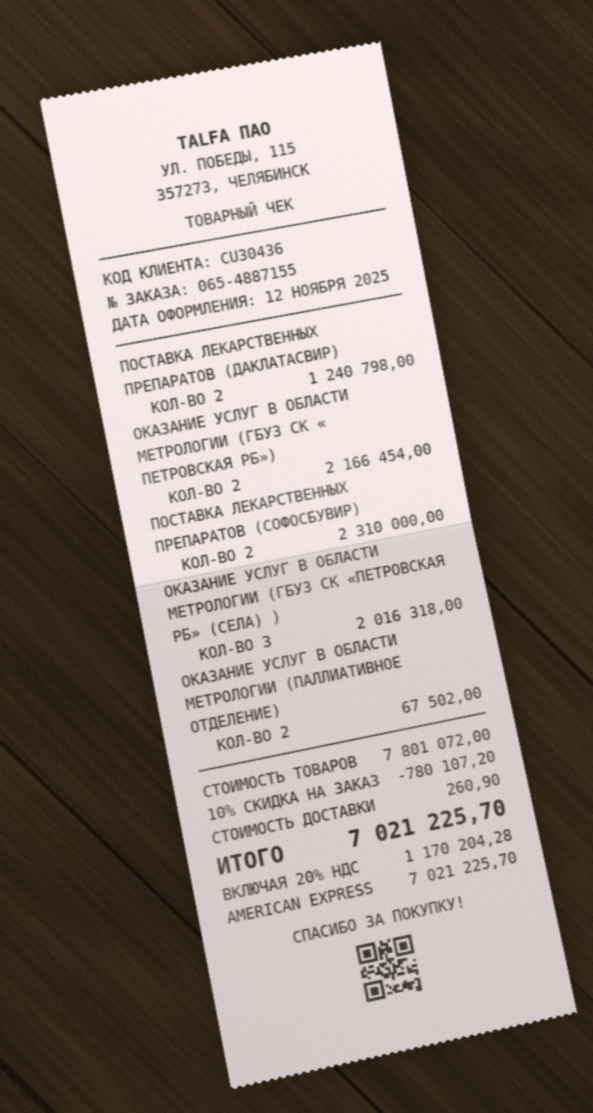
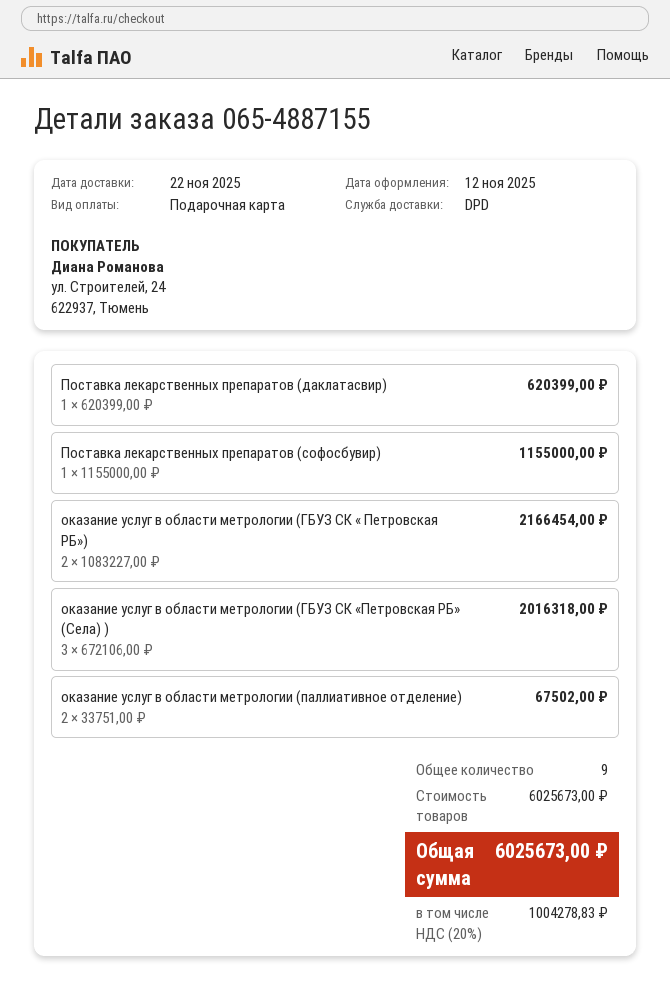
payment method: American Express -> gift card
ПОСТАВКА ЛЕКАРСТВЕННЫХ ПРЕПАРАТОВ (ДАКЛАТАСВИР): 2 for 1240798.00 -> 1 for 620399.00
ПОСТАВКА ЛЕКАРСТВЕННЫХ ПРЕПАРАТОВ (СОФОСБУВИР): 2 for 2310000.00 -> 1 for 1155000.00
subtotal: 7801072.00 -> 6025673.00
discount: 10% = 780107.20 -> none
shipping: 260.90 -> none
tax: 20% = 1170204.28 -> 20% = 1004278.83
total: 7021225.70 -> 6025673.00

